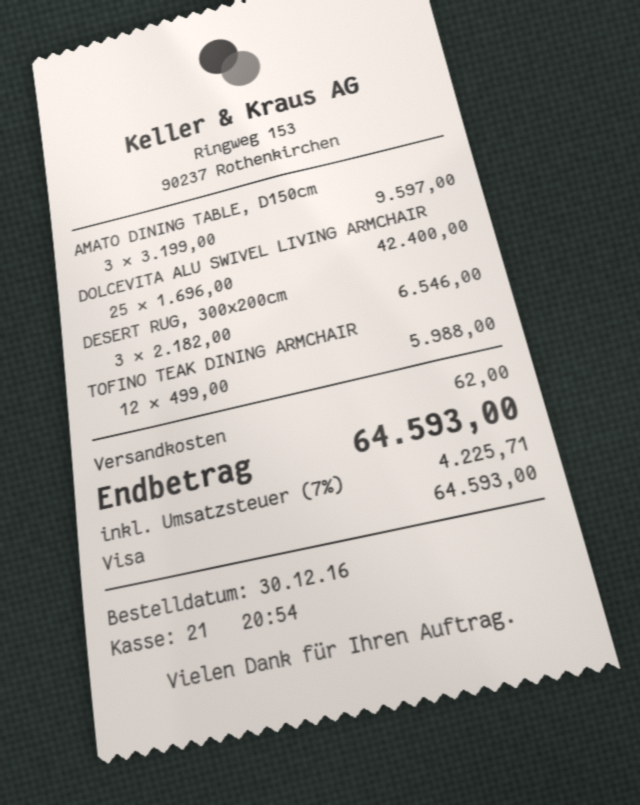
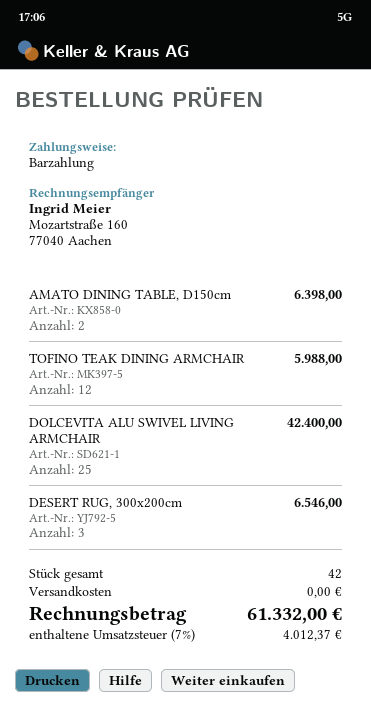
payment method: Visa -> cash
AMATO DINING TABLE, D150cm: 3 for 9597.00 -> 2 for 6398.00
shipping: 62.00 -> 0.00
tax: 7% = 4225.71 -> 7% = 4012.37
total: 64593.00 -> 61332.00

